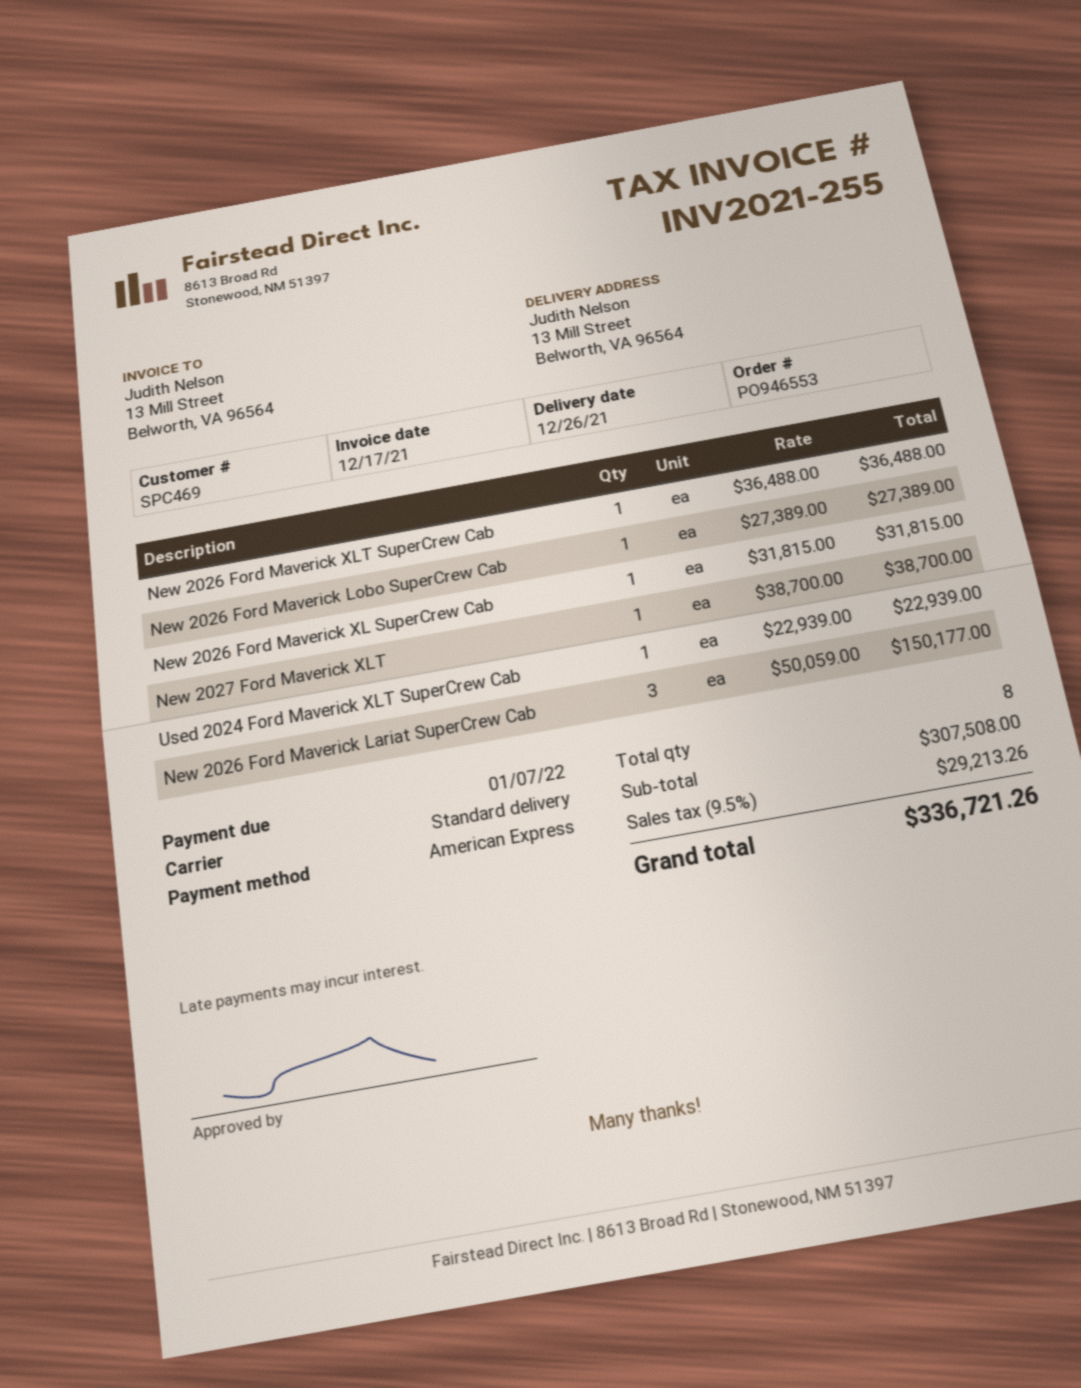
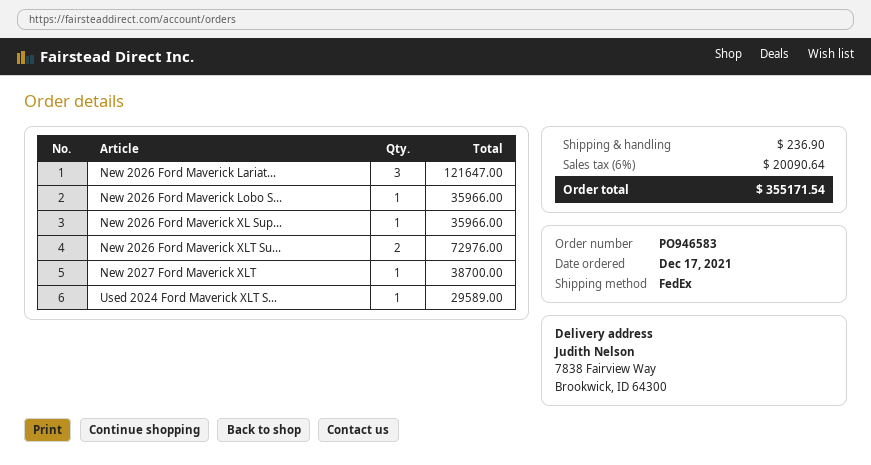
order number: PO946553 -> PO946583
shipping method: standard -> FedEx
ship to: 13 Mill Street, Belworth, VA 96564 -> 7838 Fairview Way, Brookwick, ID 64300
New 2026 Ford Maverick XLT SuperCrew Cab: 1 for 36488.00 -> 2 for 72976.00
New 2026 Ford Maverick Lobo SuperCrew Cab: 1 for 27389.00 -> 1 for 35966.00
New 2026 Ford Maverick XL SuperCrew Cab: 1 for 31815.00 -> 1 for 35966.00
Used 2024 Ford Maverick XLT SuperCrew Cab: 1 for 22939.00 -> 1 for 29589.00
New 2026 Ford Maverick Lariat SuperCrew Cab: 3 for 150177.00 -> 3 for 121647.00
shipping: none -> 236.90
tax: 9.5% = 29213.26 -> 6% = 20090.64
total: 336721.26 -> 355171.54

